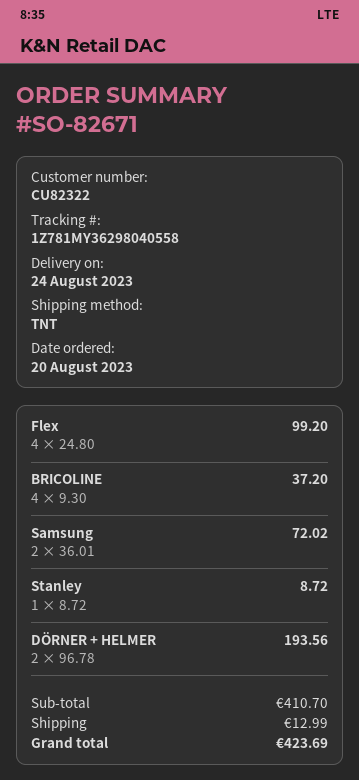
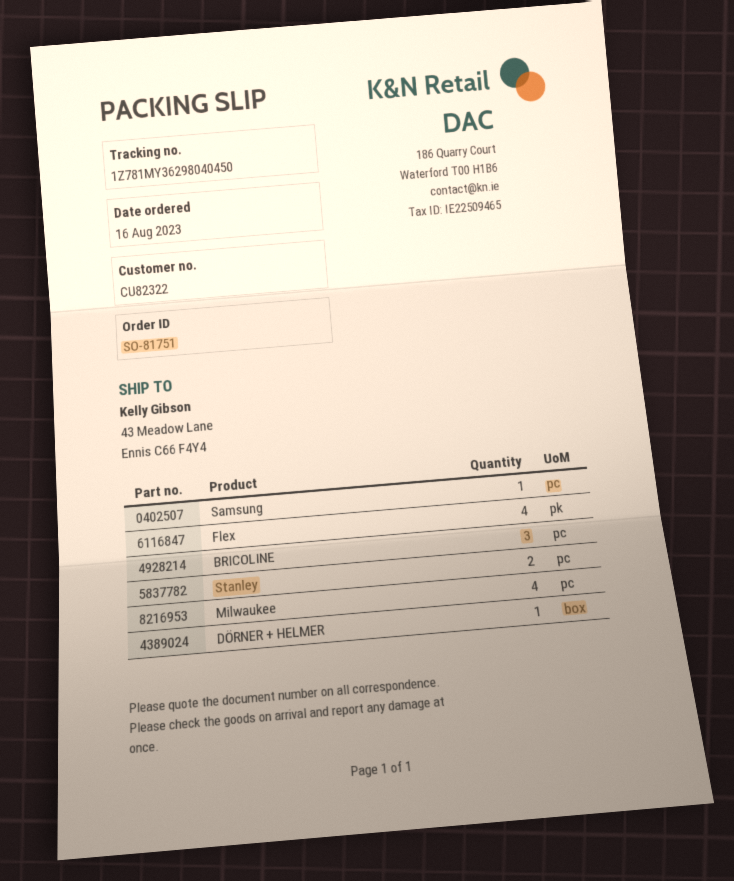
order number: SO-82671 -> SO-81751
order date: 2023-08-20 -> 2023-08-16
tracking number: 1Z781MY36298040558 -> 1Z781MY36298040450
BRICOLINE: 4 -> 3
Samsung: 2 -> 1
Stanley: 1 -> 2
DÖRNER + HELMER: 2 -> 1
Milwaukee: none -> 4

